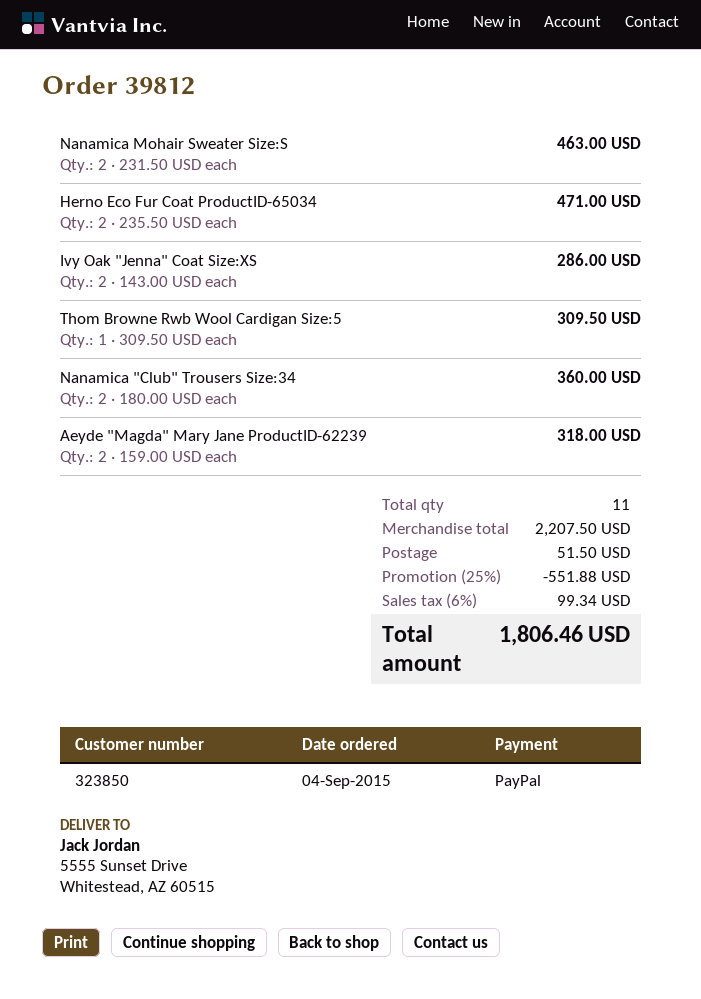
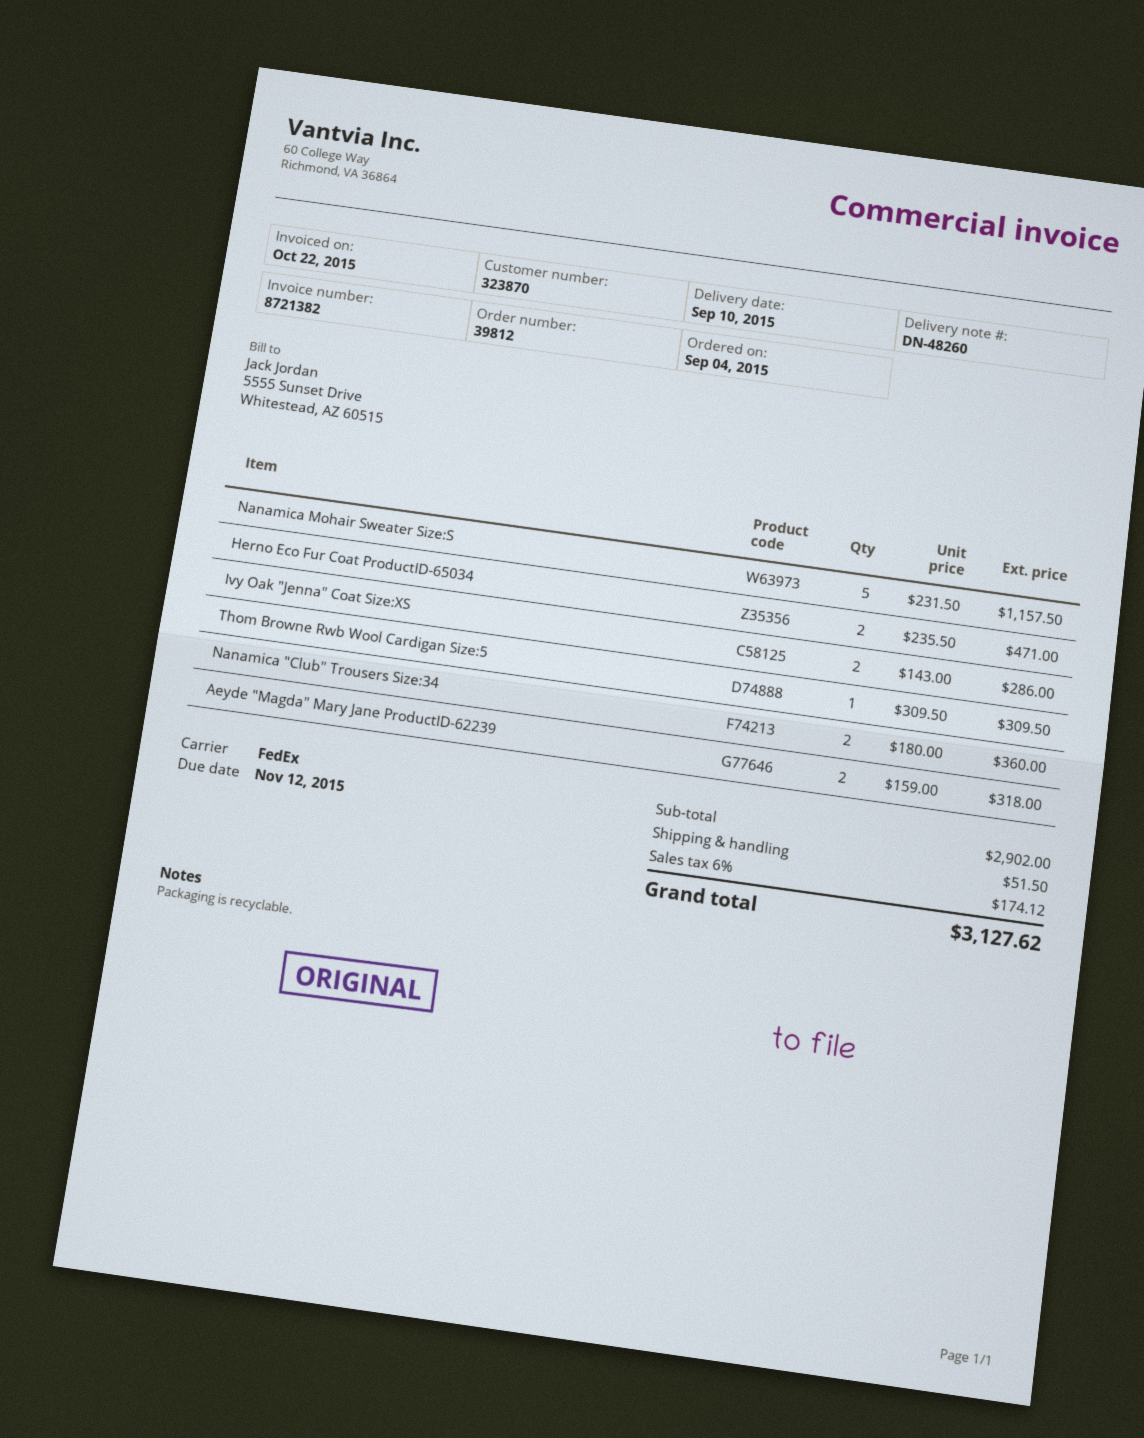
customer number: 323850 -> 323870
Nanamica Mohair Sweater Size:S: 2 x 231.50 = 463.00 -> 5 x 231.50 = 1157.50
subtotal: 2207.50 -> 2902.00
discount: 25% = 551.88 -> none
tax: 6% = 99.34 -> 6% = 174.12
total: 1806.46 -> 3127.62

